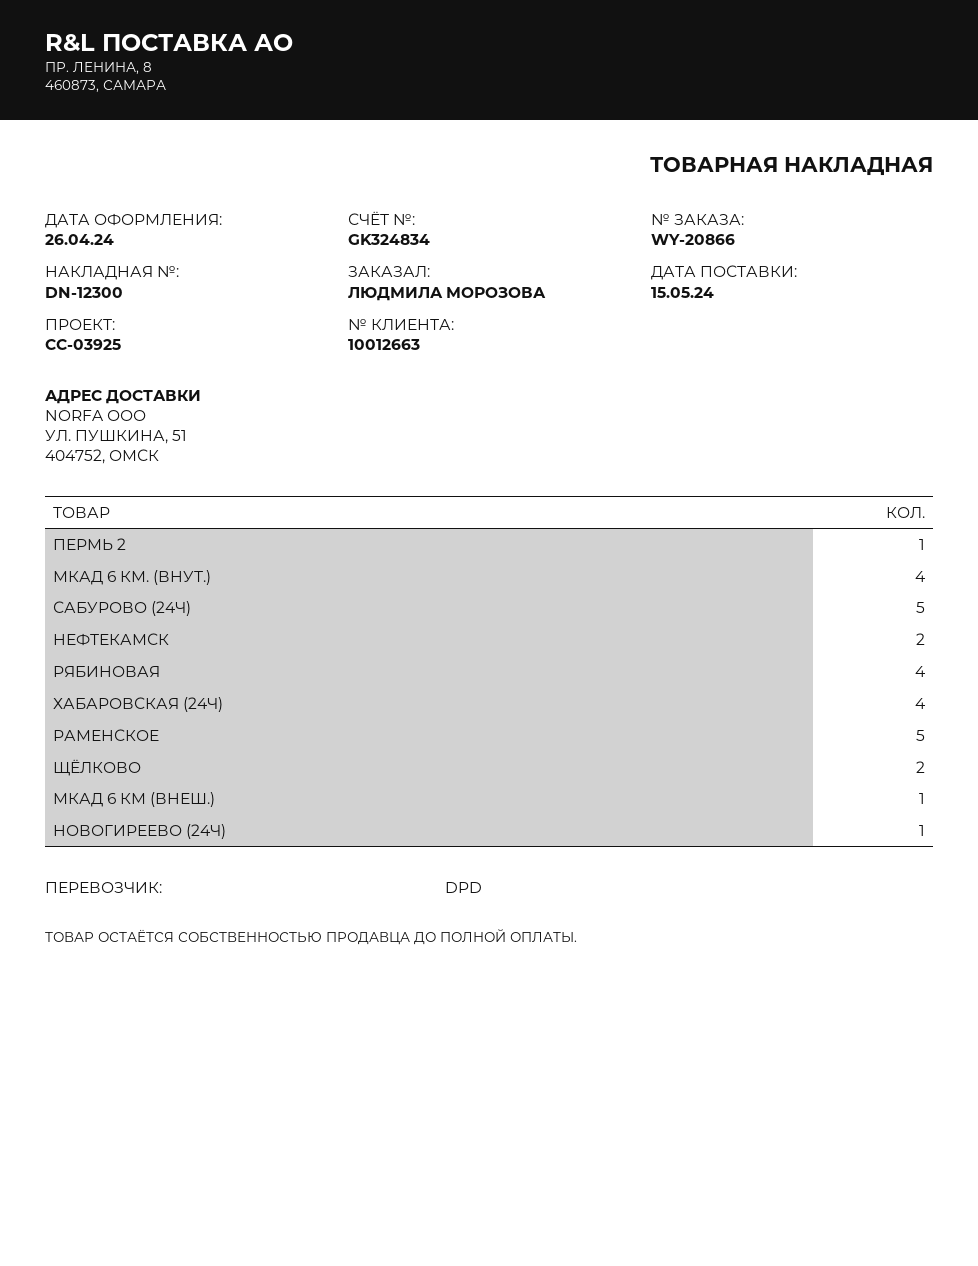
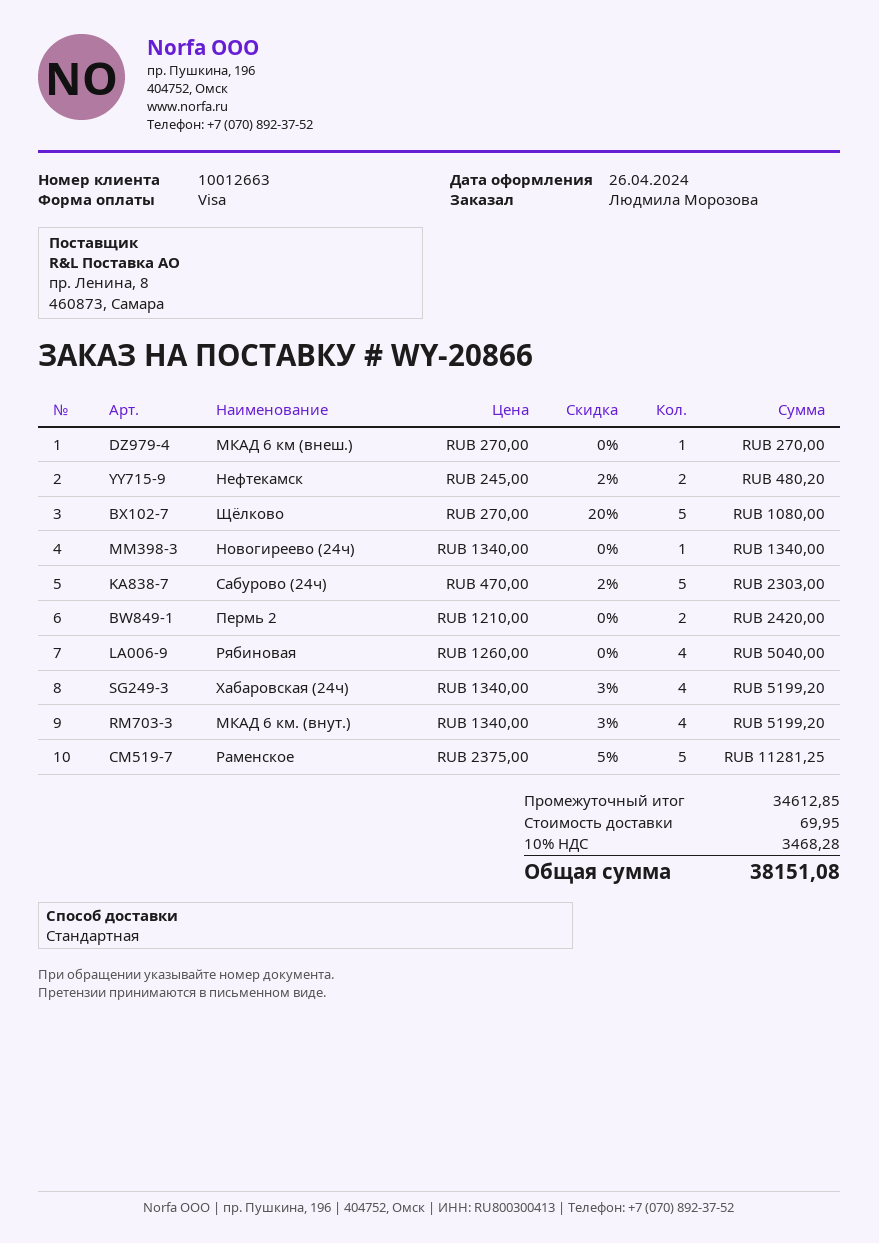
shipping method: DPD -> standard
ПЕРМЬ 2: 1 -> 2
ЩЁЛКОВО: 2 -> 5

